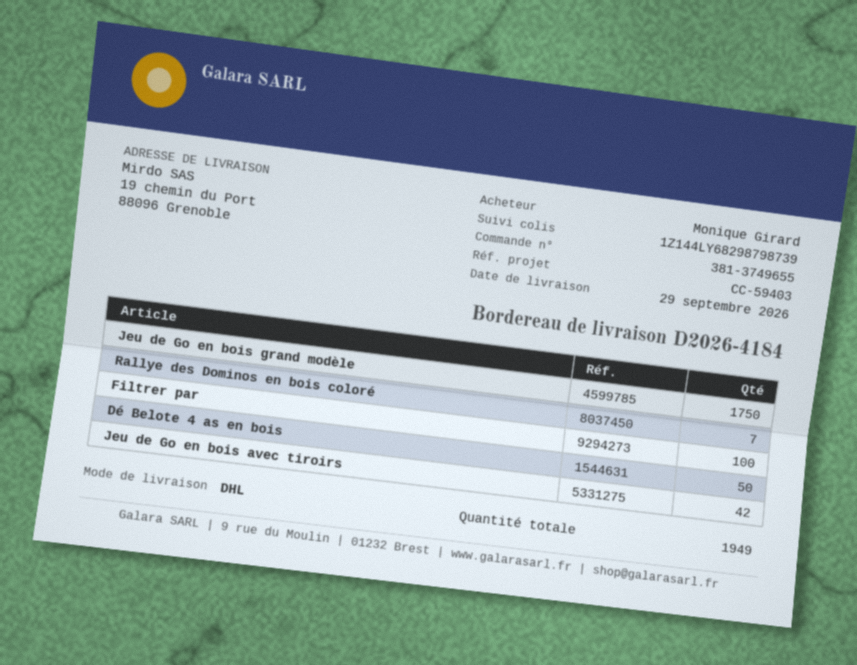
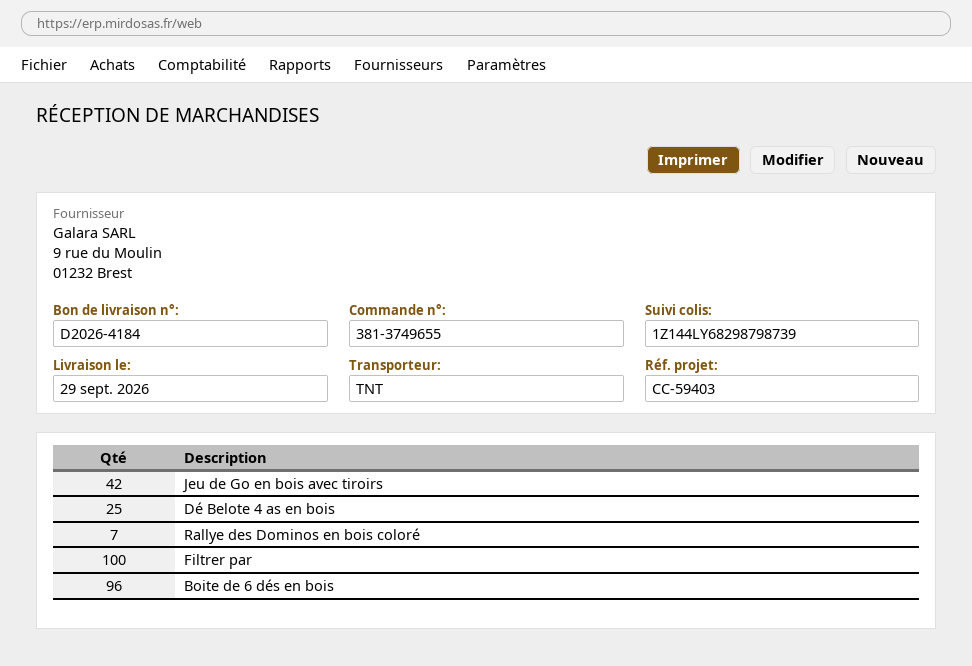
shipping method: DHL -> TNT
Jeu de Go en bois grand modèle: 1750 -> none
Dé Belote 4 as en bois: 50 -> 25
Boite de 6 dés en bois: none -> 96

